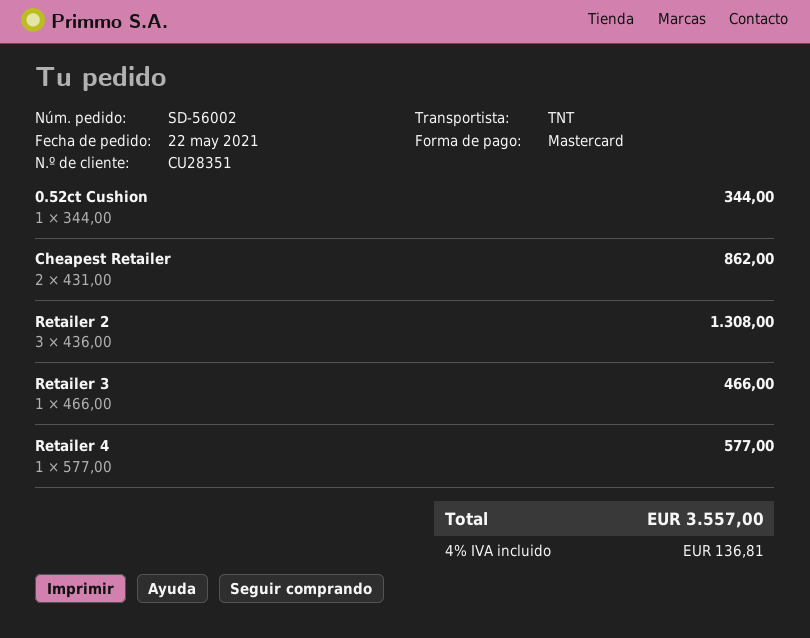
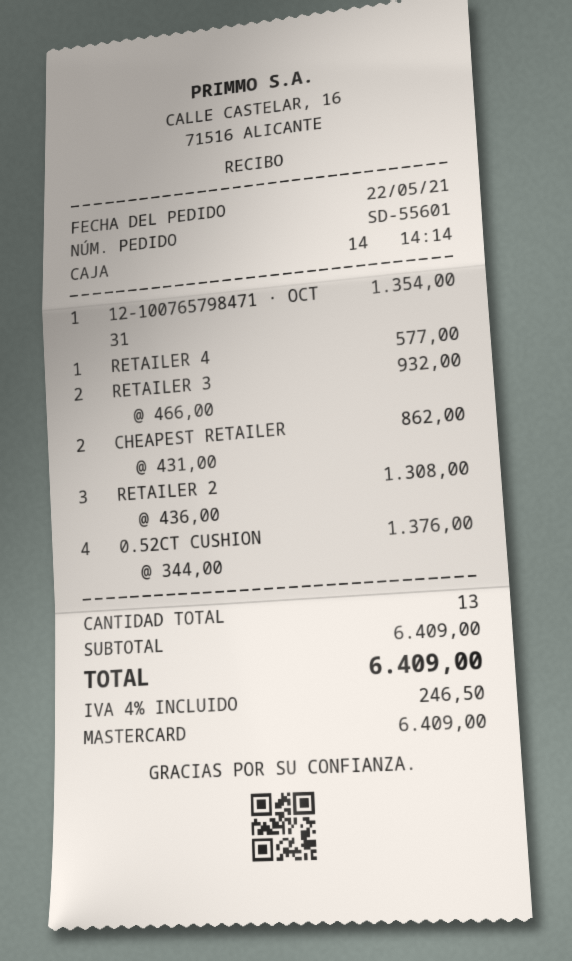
order number: SD-56002 -> SD-55601
0.52ct Cushion: 1 x 344.00 = 344.00 -> 4 x 344.00 = 1376.00
Retailer 3: 1 x 466.00 = 466.00 -> 2 x 466.00 = 932.00
12-100765798471 · OCT 31: none -> 1 x 1354.00 = 1354.00
tax: 4% = 136.81 -> 4% = 246.50
total: 3557.00 -> 6409.00

